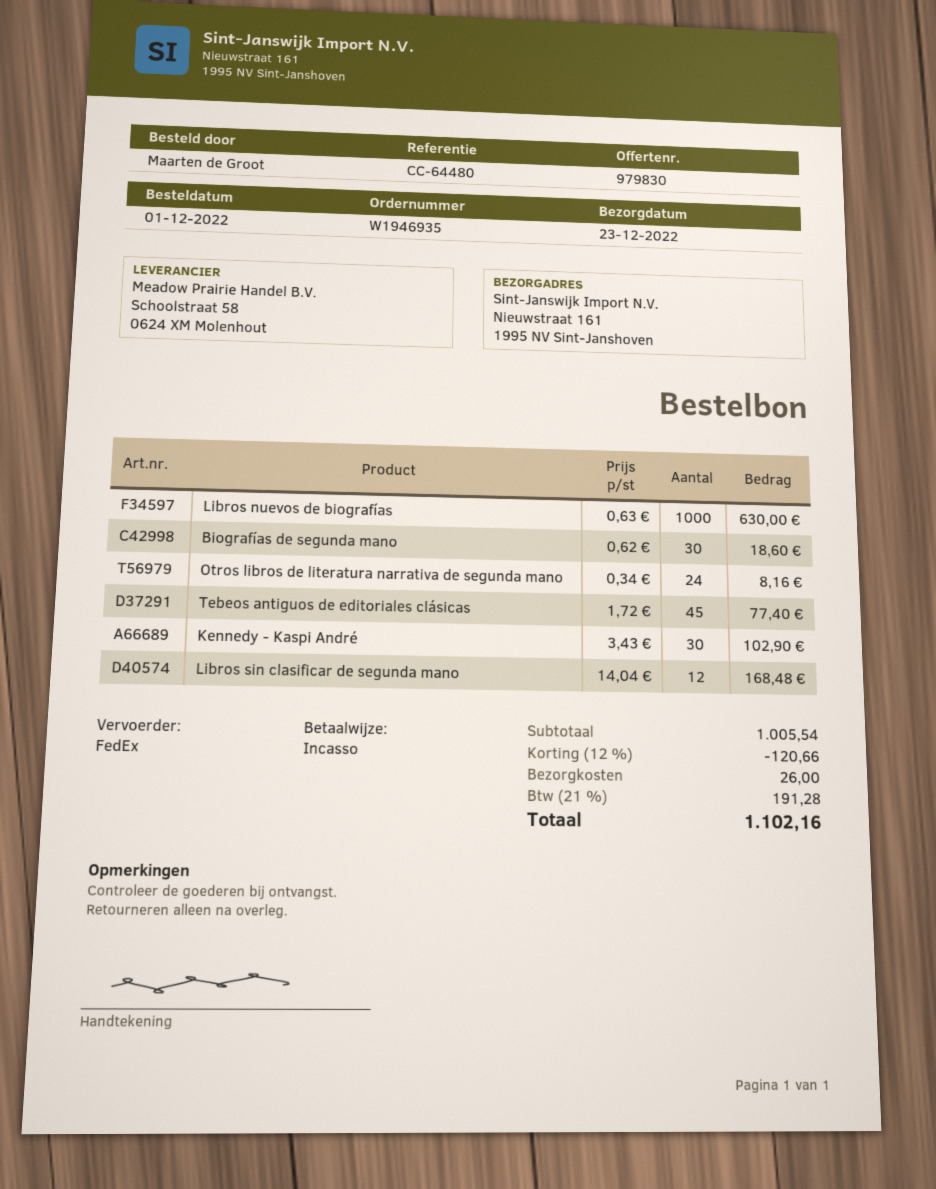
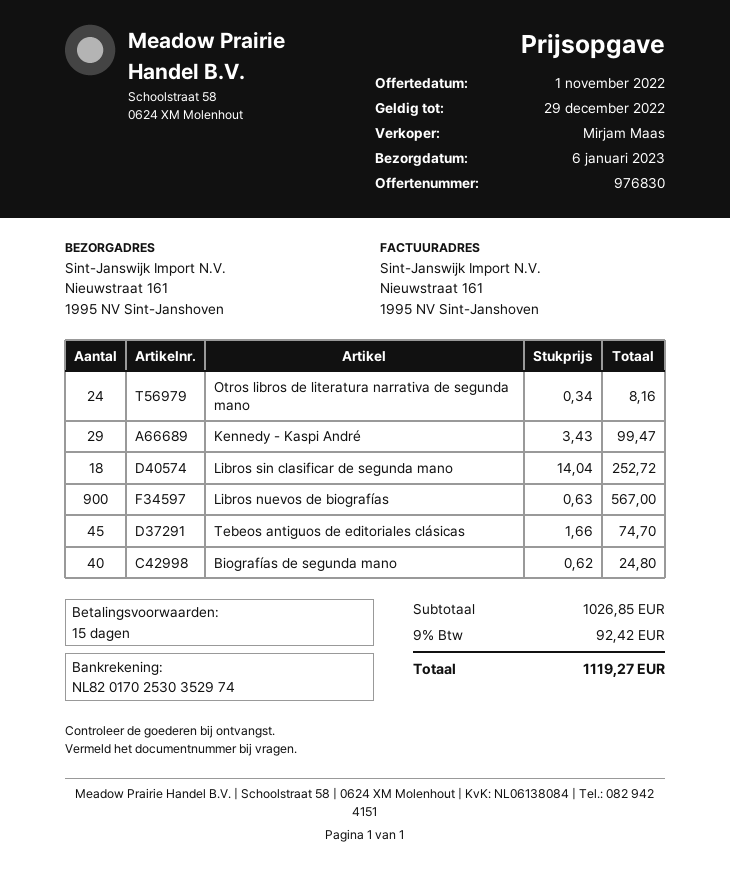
quote number: 979830 -> 976830
delivery date: 2022-12-23 -> 2023-01-06
Libros nuevos de biografías: 1000 x 0.63 = 630.00 -> 900 x 0.63 = 567.00
Biografías de segunda mano: 30 x 0.62 = 18.60 -> 40 x 0.62 = 24.80
Tebeos antiguos de editoriales clásicas: 45 x 1.72 = 77.40 -> 45 x 1.66 = 74.70
Kennedy - Kaspi André: 30 x 3.43 = 102.90 -> 29 x 3.43 = 99.47
Libros sin clasificar de segunda mano: 12 x 14.04 = 168.48 -> 18 x 14.04 = 252.72
subtotal: 1005.54 -> 1026.85
discount: 12% = 120.66 -> none
shipping: 26.00 -> none
tax: 21% = 191.28 -> 9% = 92.42
total: 1102.16 -> 1119.27

